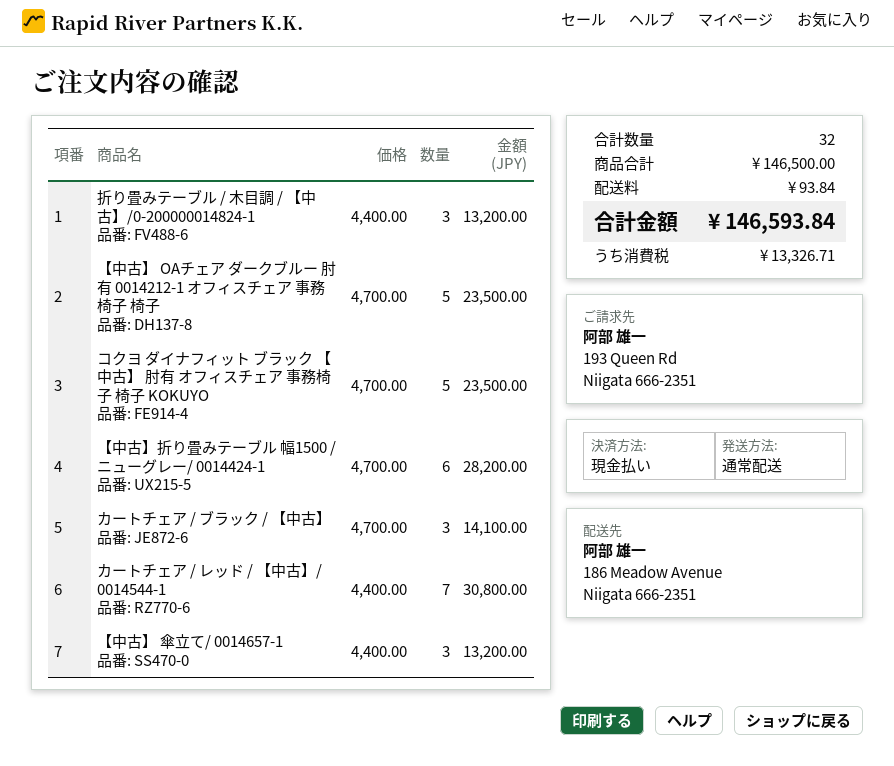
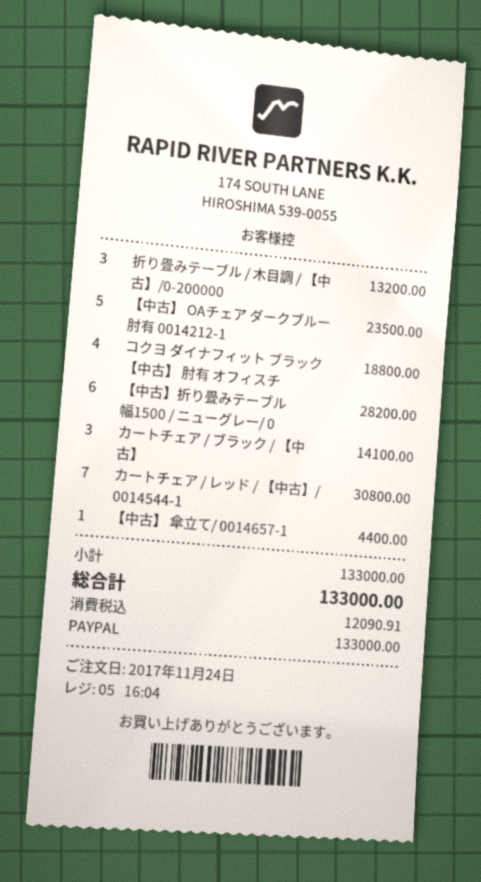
payment method: cash -> PayPal
コクヨ ダイナフィット ブラック 【中古】 肘有 オフィスチェア 事務椅子 椅子 KOKUYO: 5 for 23500.00 -> 4 for 18800.00
【中古】 傘立て/ 0014657-1: 3 for 13200.00 -> 1 for 4400.00
subtotal: 146500.00 -> 133000.00
shipping: 93.84 -> none
tax: 13326.71 -> 12090.91
total: 146593.84 -> 133000.00

